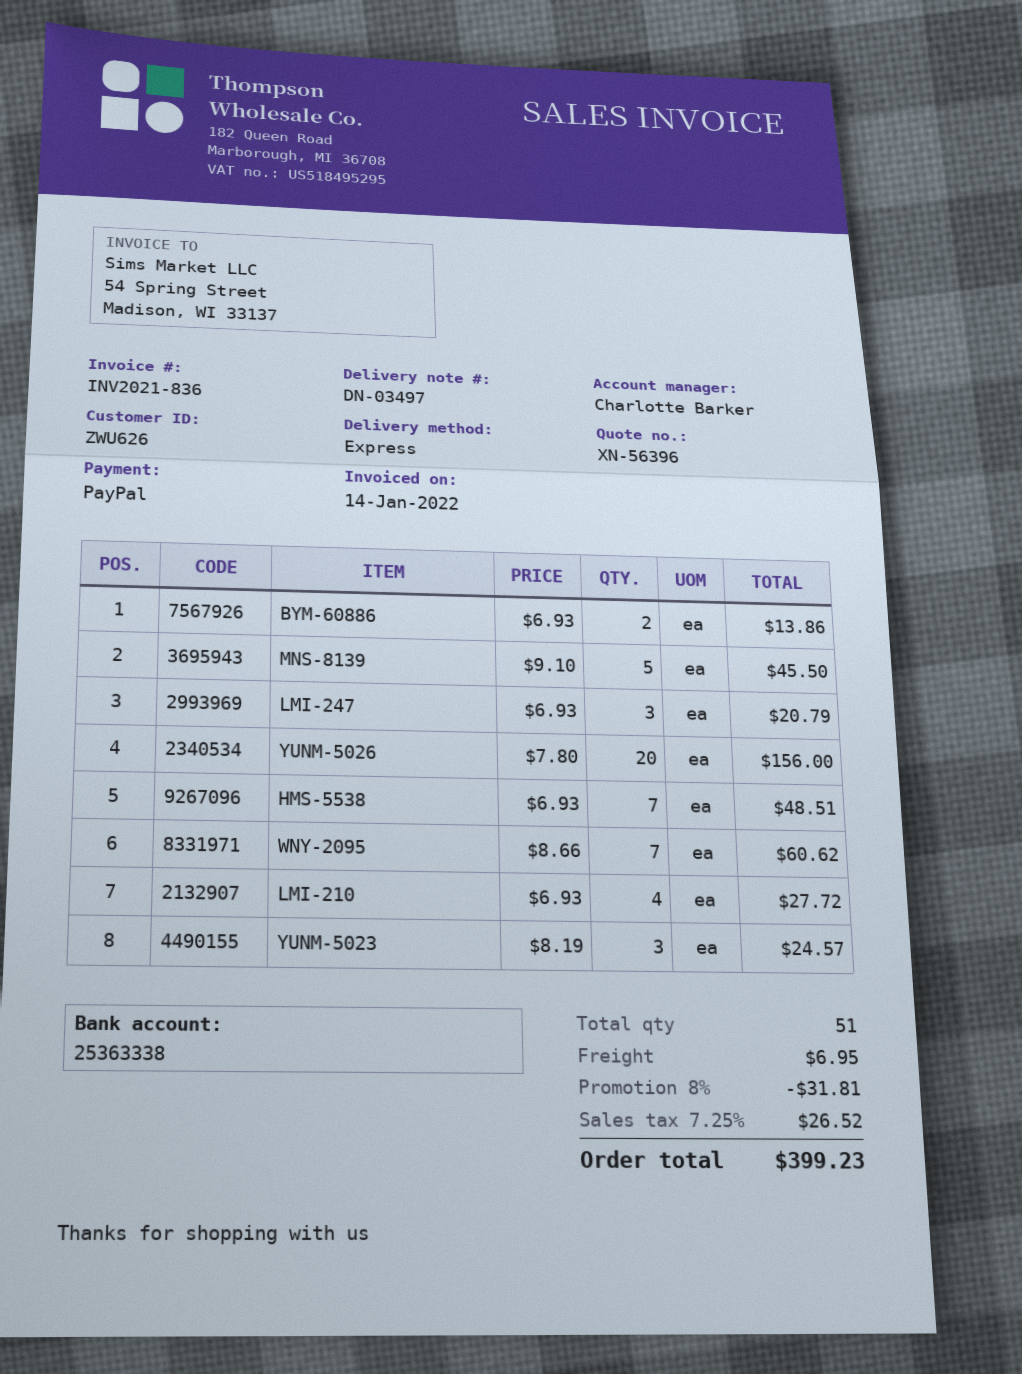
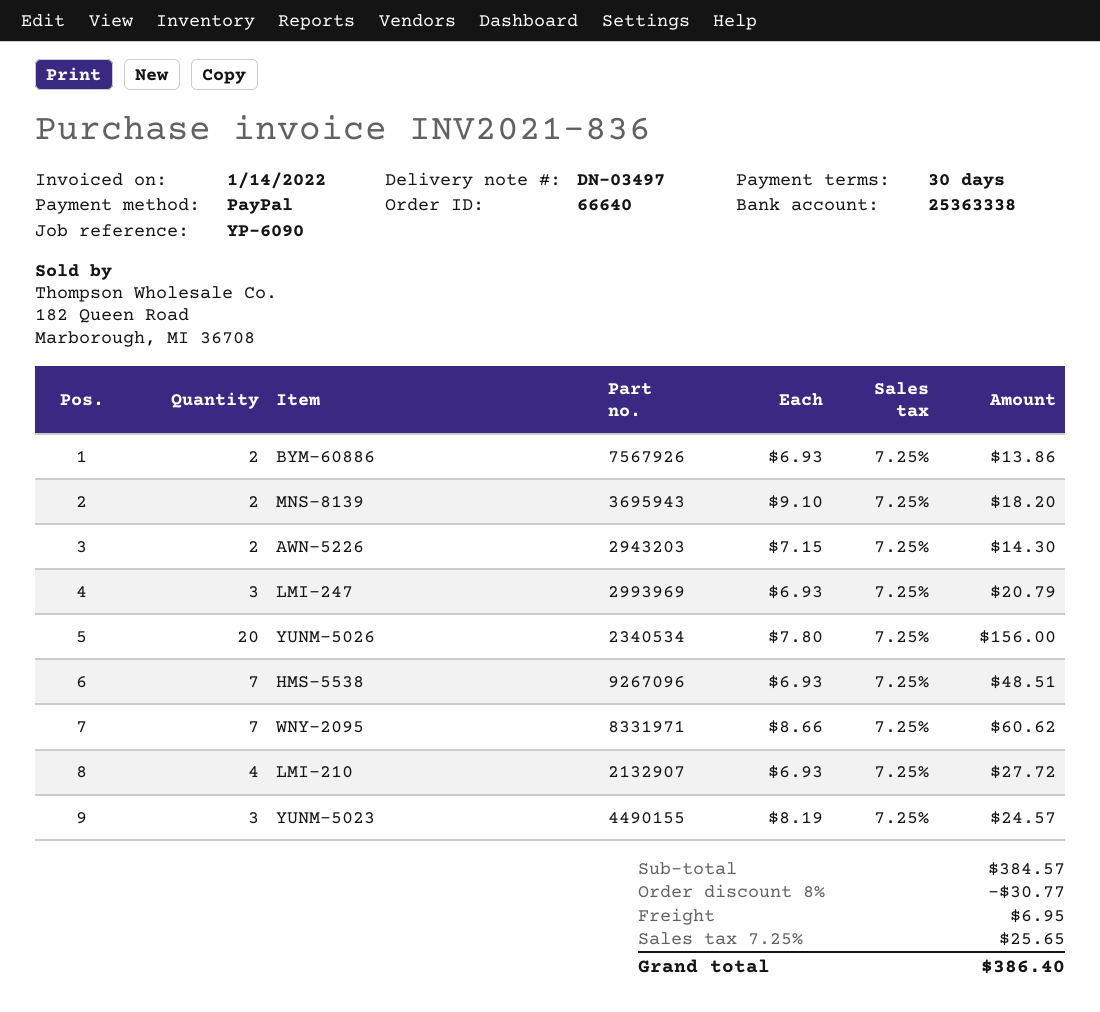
MNS-8139: 5 x 9.10 = 45.50 -> 2 x 9.10 = 18.20
AWN-5226: none -> 2 x 7.15 = 14.30
discount: 8% = 31.81 -> 8% = 30.77
tax: 7.25% = 26.52 -> 7.25% = 25.65
total: 399.23 -> 386.40

